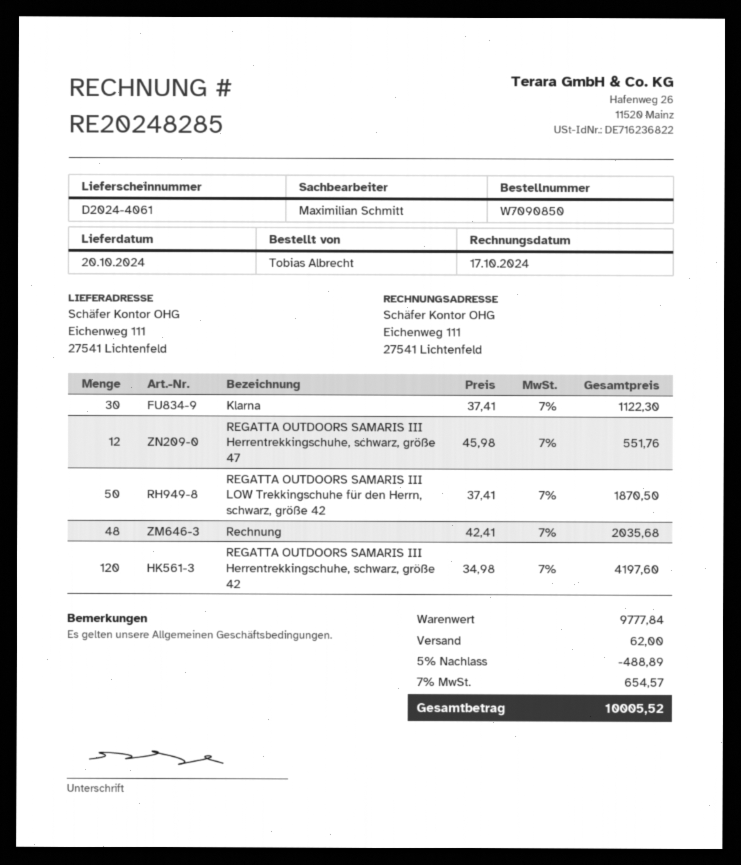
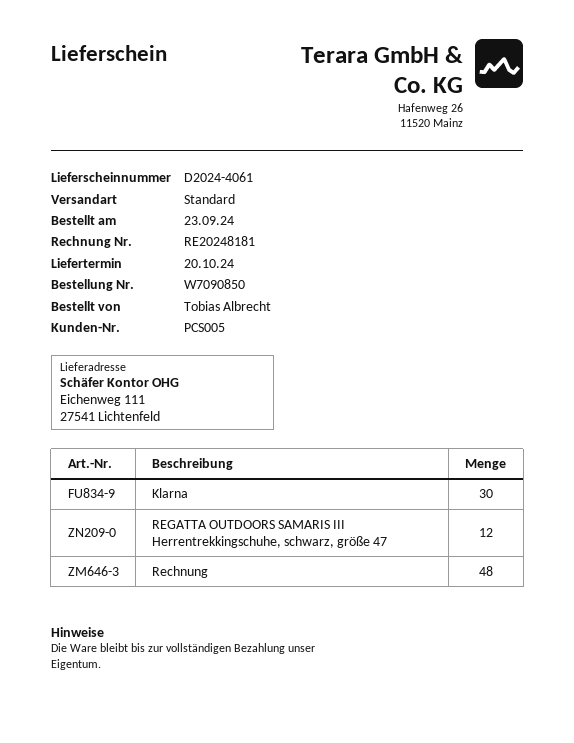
invoice number: RE20248285 -> RE20248181
REGATTA OUTDOORS SAMARIS III LOW Trekkingschuhe für den Herrn, schwarz, größe 42: 50 -> none
REGATTA OUTDOORS SAMARIS III Herrentrekkingschuhe, schwarz, größe 42: 120 -> none

